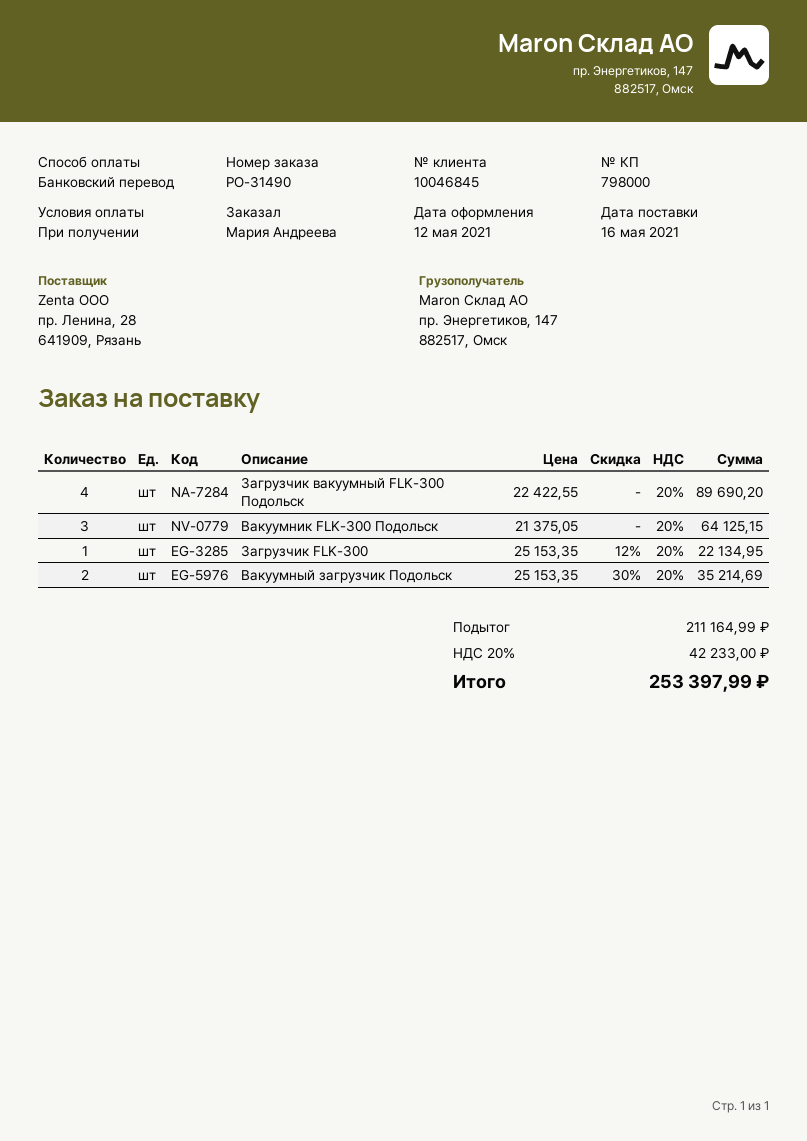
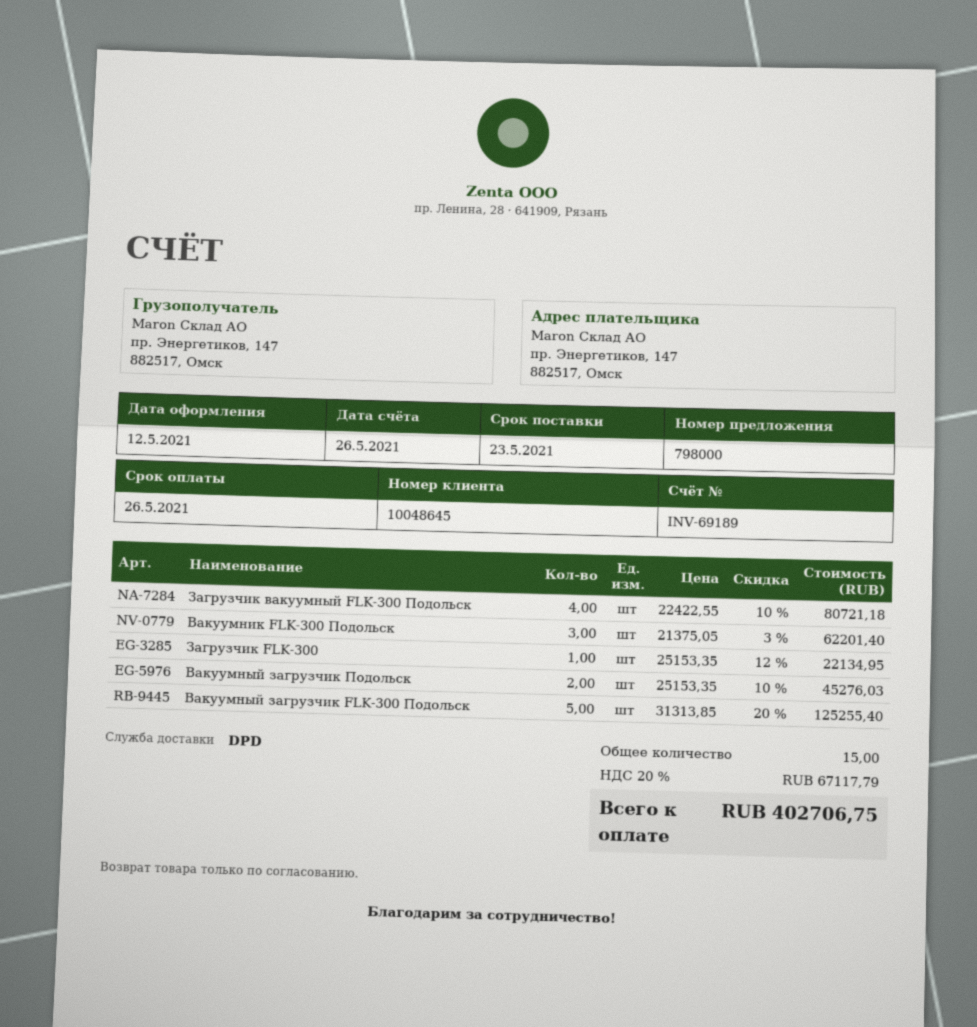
delivery date: 2021-05-16 -> 2021-05-23
customer number: 10046845 -> 10048645
Загрузчик вакуумный FLK-300 Подольск: 4 x 22422.55 = 89690.20 -> 4 x 22422.55 - 10% = 80721.18
Вакуумник FLK-300 Подольск: 3 x 21375.05 = 64125.15 -> 3 x 21375.05 - 3% = 62201.40
Вакуумный загрузчик Подольск: 2 x 25153.35 - 30% = 35214.69 -> 2 x 25153.35 - 10% = 45276.03
Вакуумный загрузчик FLK-300 Подольск: none -> 5 x 31313.85 - 20% = 125255.40
tax: 20% = 42233.00 -> 20% = 67117.79
total: 253397.99 -> 402706.75

